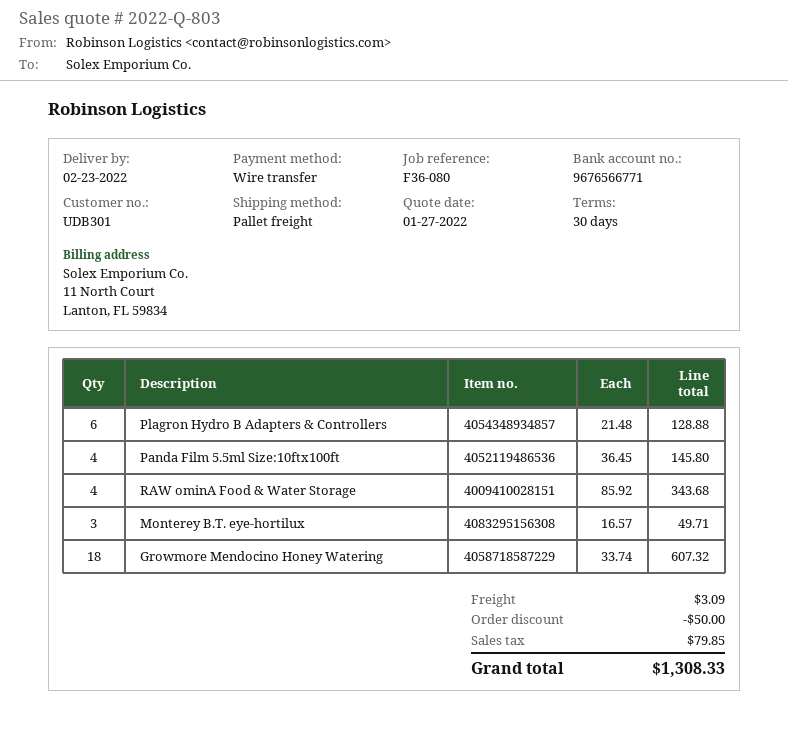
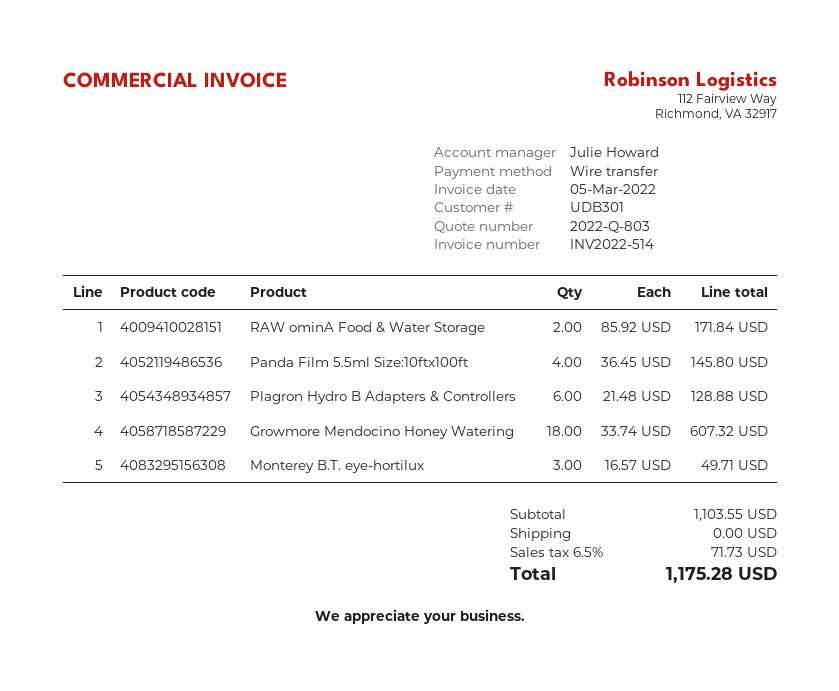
RAW ominA Food & Water Storage: 4 x 85.92 = 343.68 -> 2 x 85.92 = 171.84
discount: 50.00 -> none
shipping: 3.09 -> 0.00
tax: 79.85 -> 71.73
total: 1308.33 -> 1175.28

